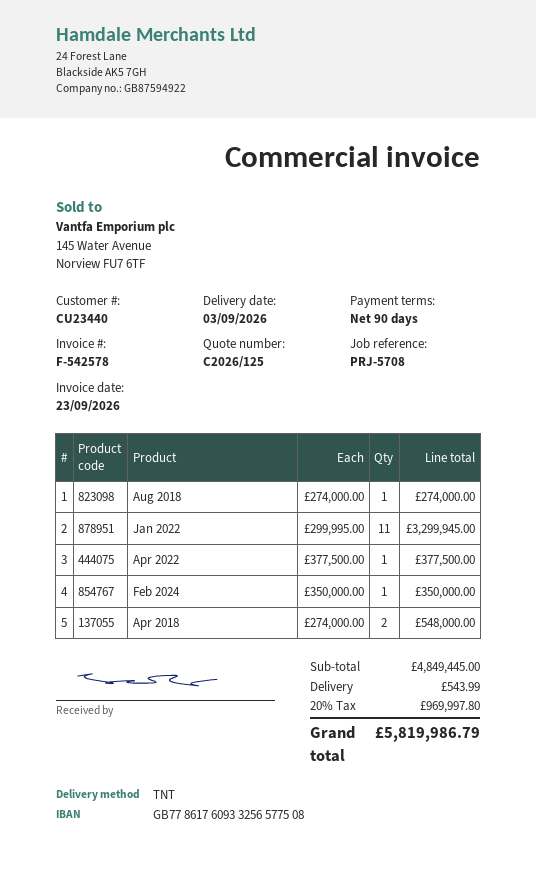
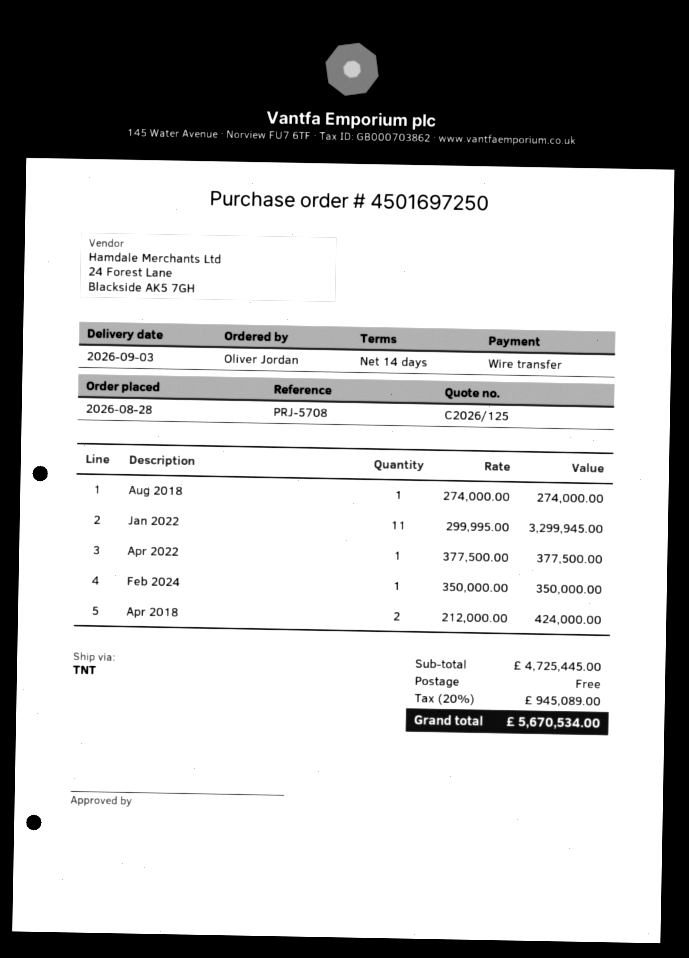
payment terms: 90 days -> 14 days
Apr 2018: 2 x 274000.00 = 548000.00 -> 2 x 212000.00 = 424000.00
subtotal: 4849445.00 -> 4725445.00
shipping: 543.99 -> 0.00
tax: 20% = 969997.80 -> 20% = 945089.00
total: 5819986.79 -> 5670534.00

